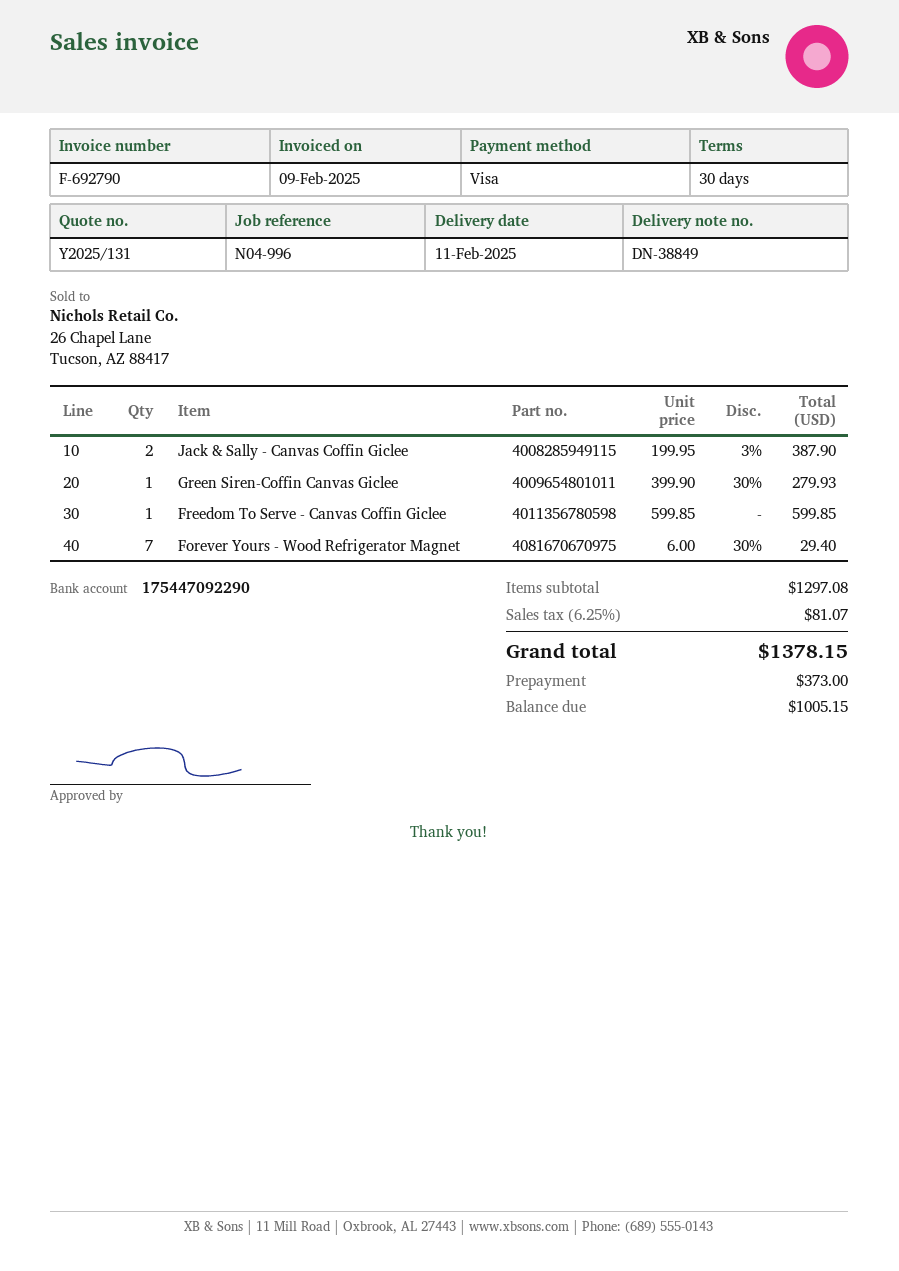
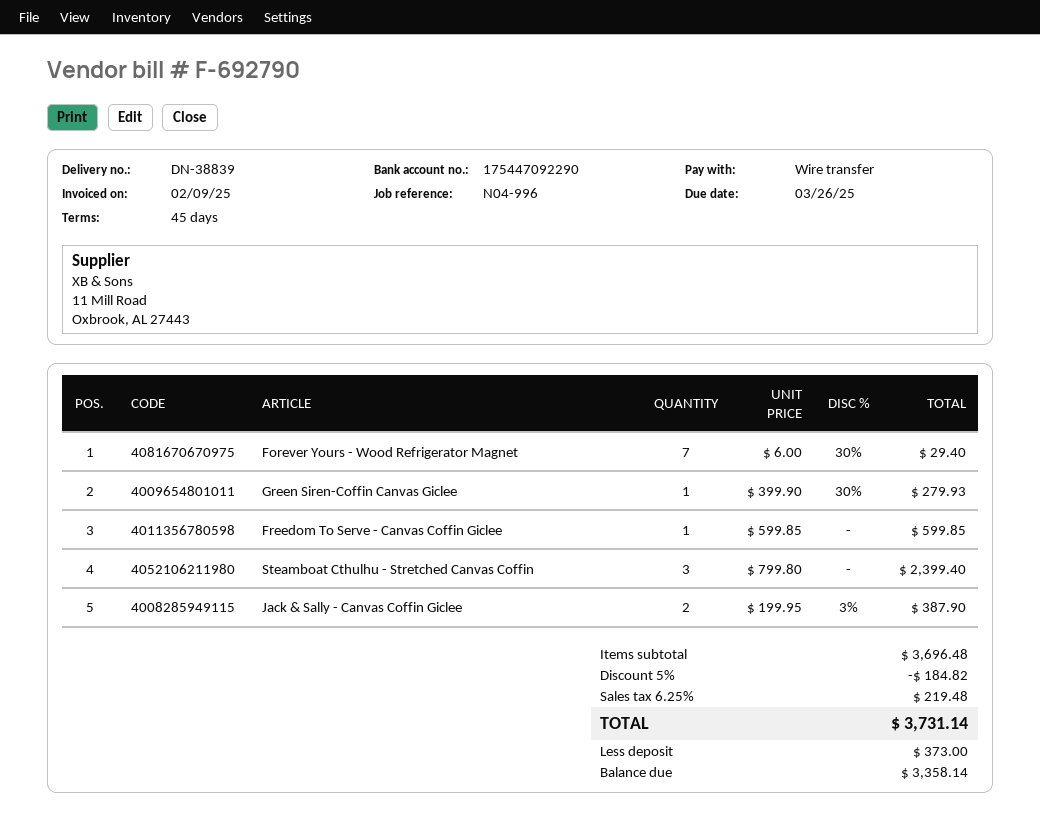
delivery note number: DN-38849 -> DN-38839
payment terms: 30 days -> 45 days
payment method: Visa -> bank transfer
Steamboat Cthulhu - Stretched Canvas Coffin: none -> 3 x 799.80 = 2399.40
subtotal: 1297.08 -> 3696.48
discount: none -> 5% = 184.82
tax: 6.25% = 81.07 -> 6.25% = 219.48
total: 1378.15 -> 3731.14
balance: 1005.15 -> 3358.14

